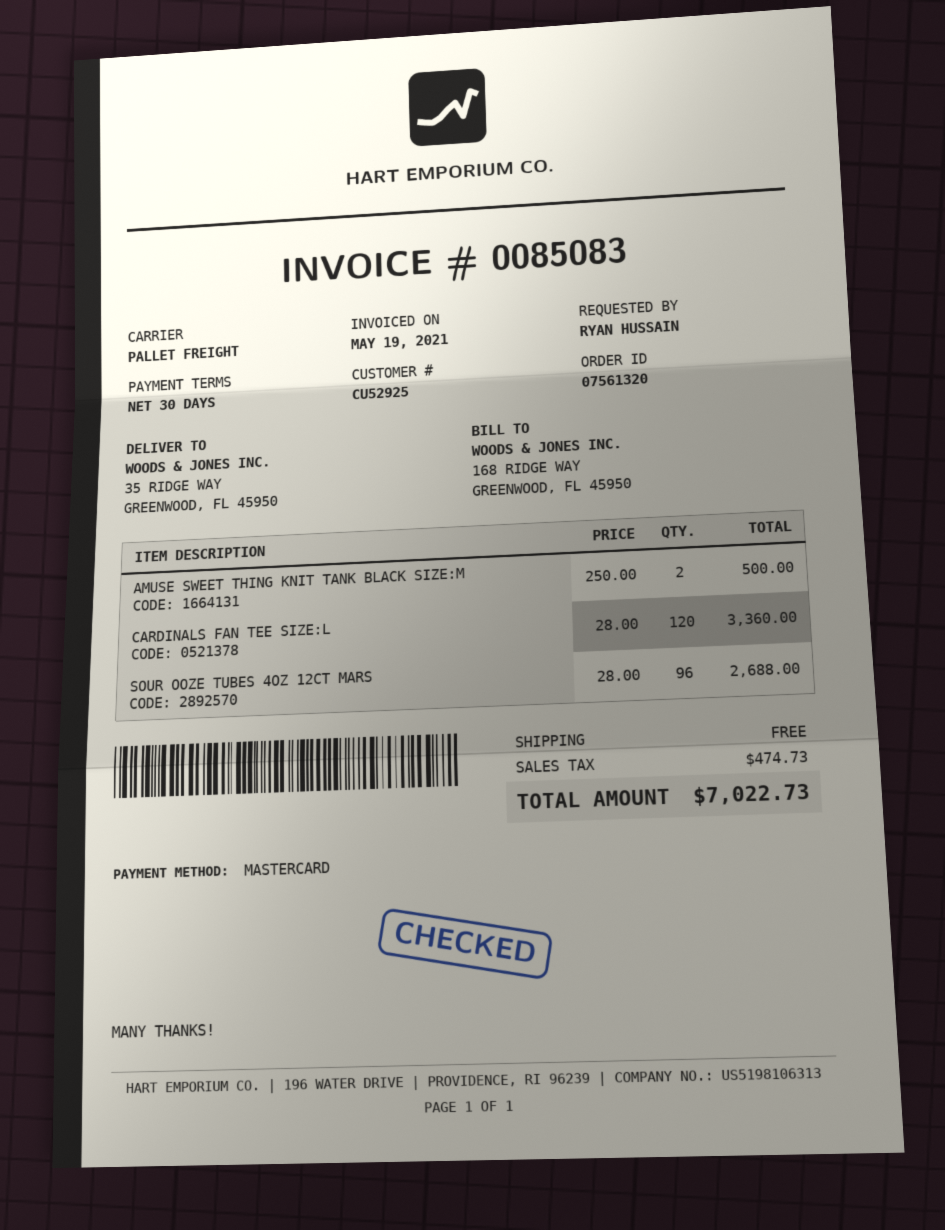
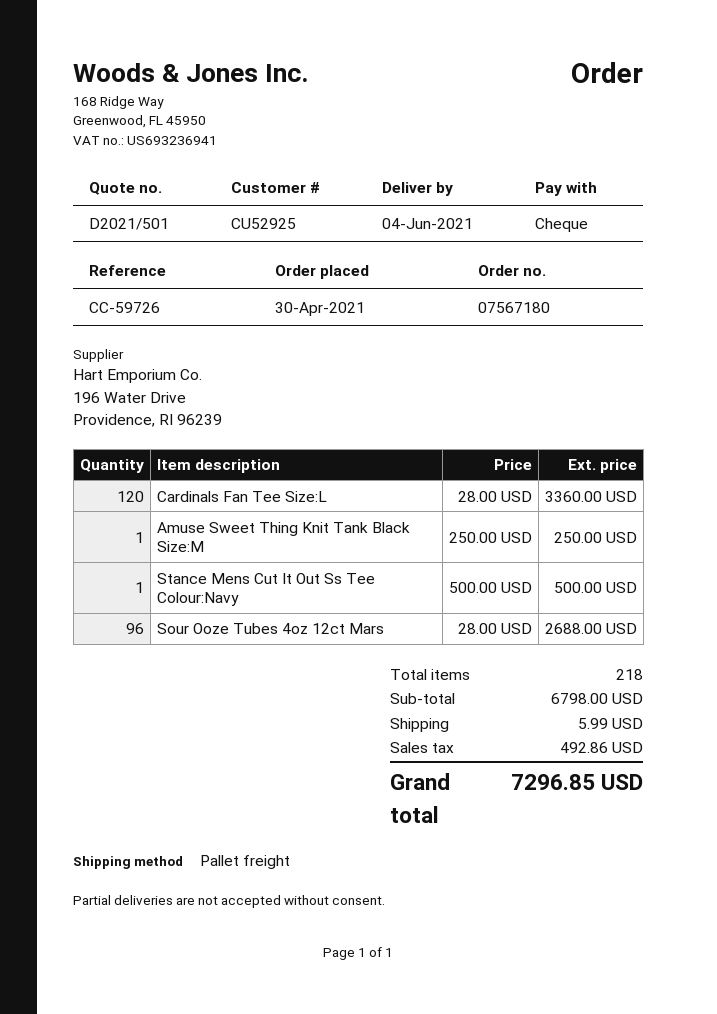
order number: 07561320 -> 07567180
payment method: Mastercard -> cheque
AMUSE SWEET THING KNIT TANK BLACK SIZE:M: 2 x 250.00 = 500.00 -> 1 x 250.00 = 250.00
Stance Mens Cut It Out Ss Tee Colour:Navy: none -> 1 x 500.00 = 500.00
shipping: 0.00 -> 5.99
tax: 474.73 -> 492.86
total: 7022.73 -> 7296.85

